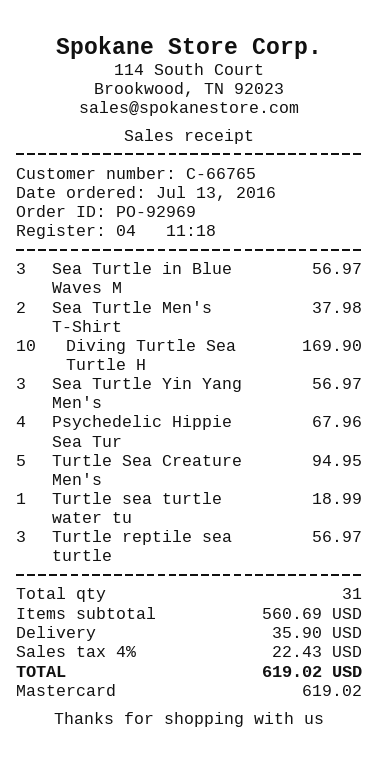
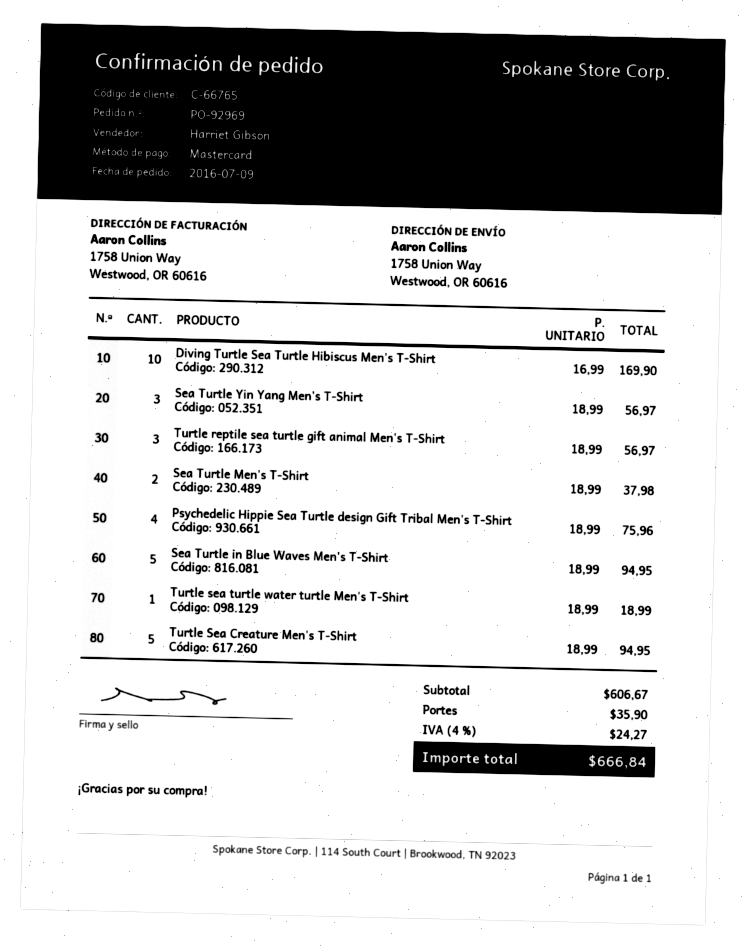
order date: 2016-07-13 -> 2016-07-09
Sea Turtle in Blue Waves M: 3 for 56.97 -> 5 for 94.95
Psychedelic Hippie Sea Tur: 4 for 67.96 -> 4 for 75.96
subtotal: 560.69 -> 606.67
tax: 4% = 22.43 -> 4% = 24.27
total: 619.02 -> 666.84

